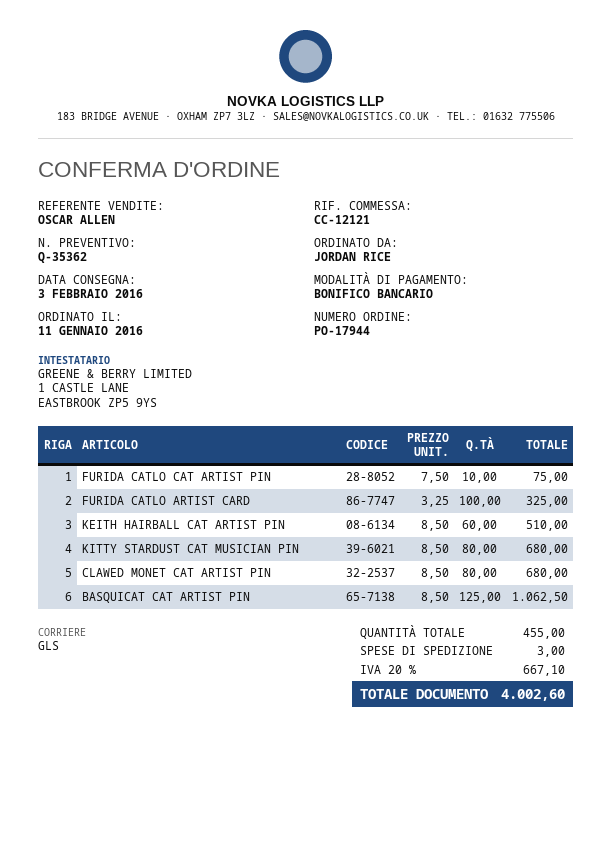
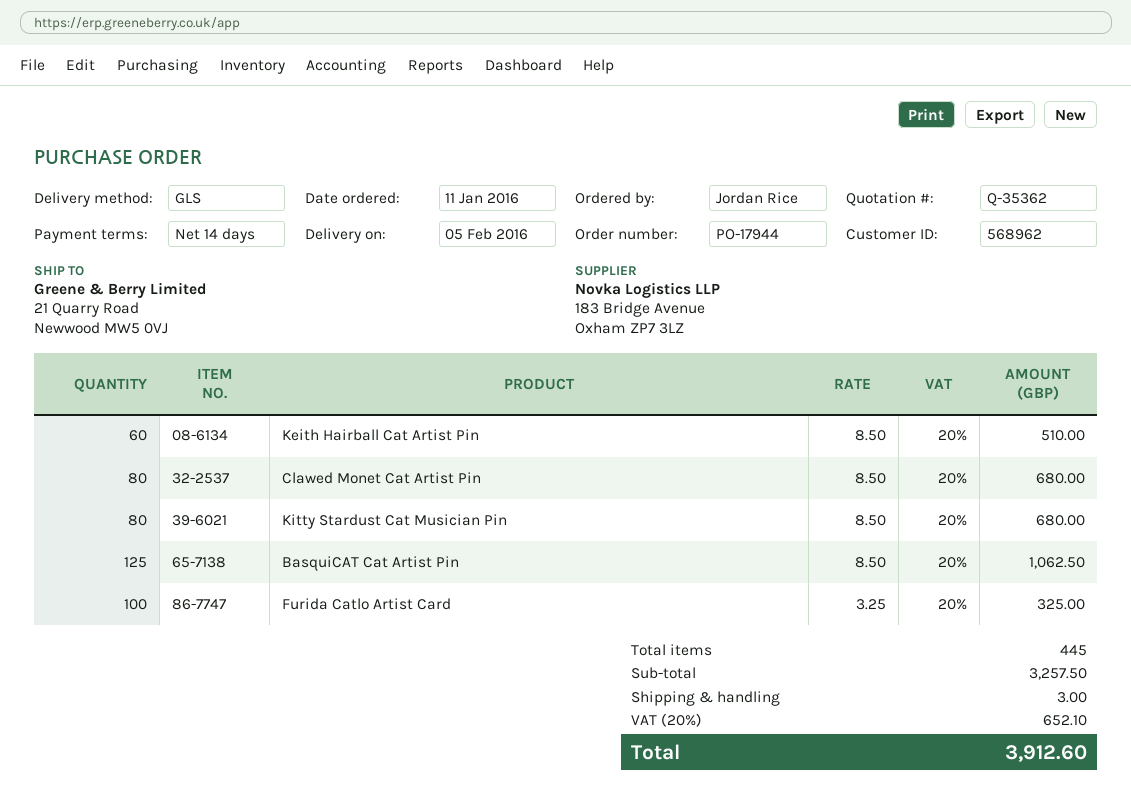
delivery date: 2016-02-03 -> 2016-02-05
FURIDA CATLO CAT ARTIST PIN: 10 x 7.50 = 75.00 -> none
total quantity: 455 -> 445
tax: 20% = 667.10 -> 20% = 652.10
total: 4002.60 -> 3912.60

